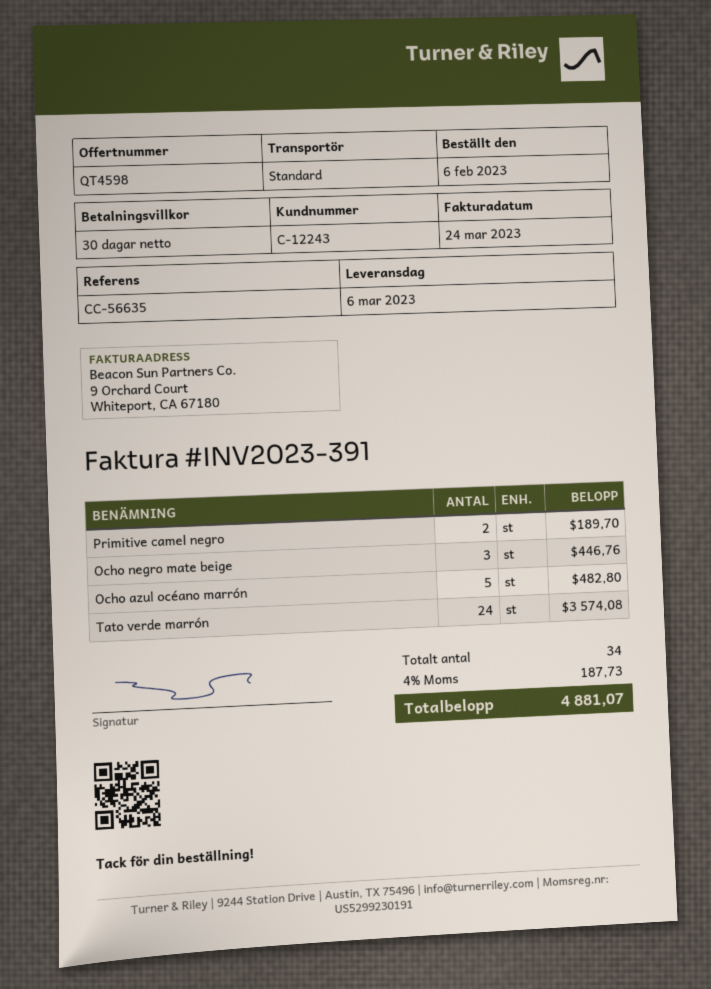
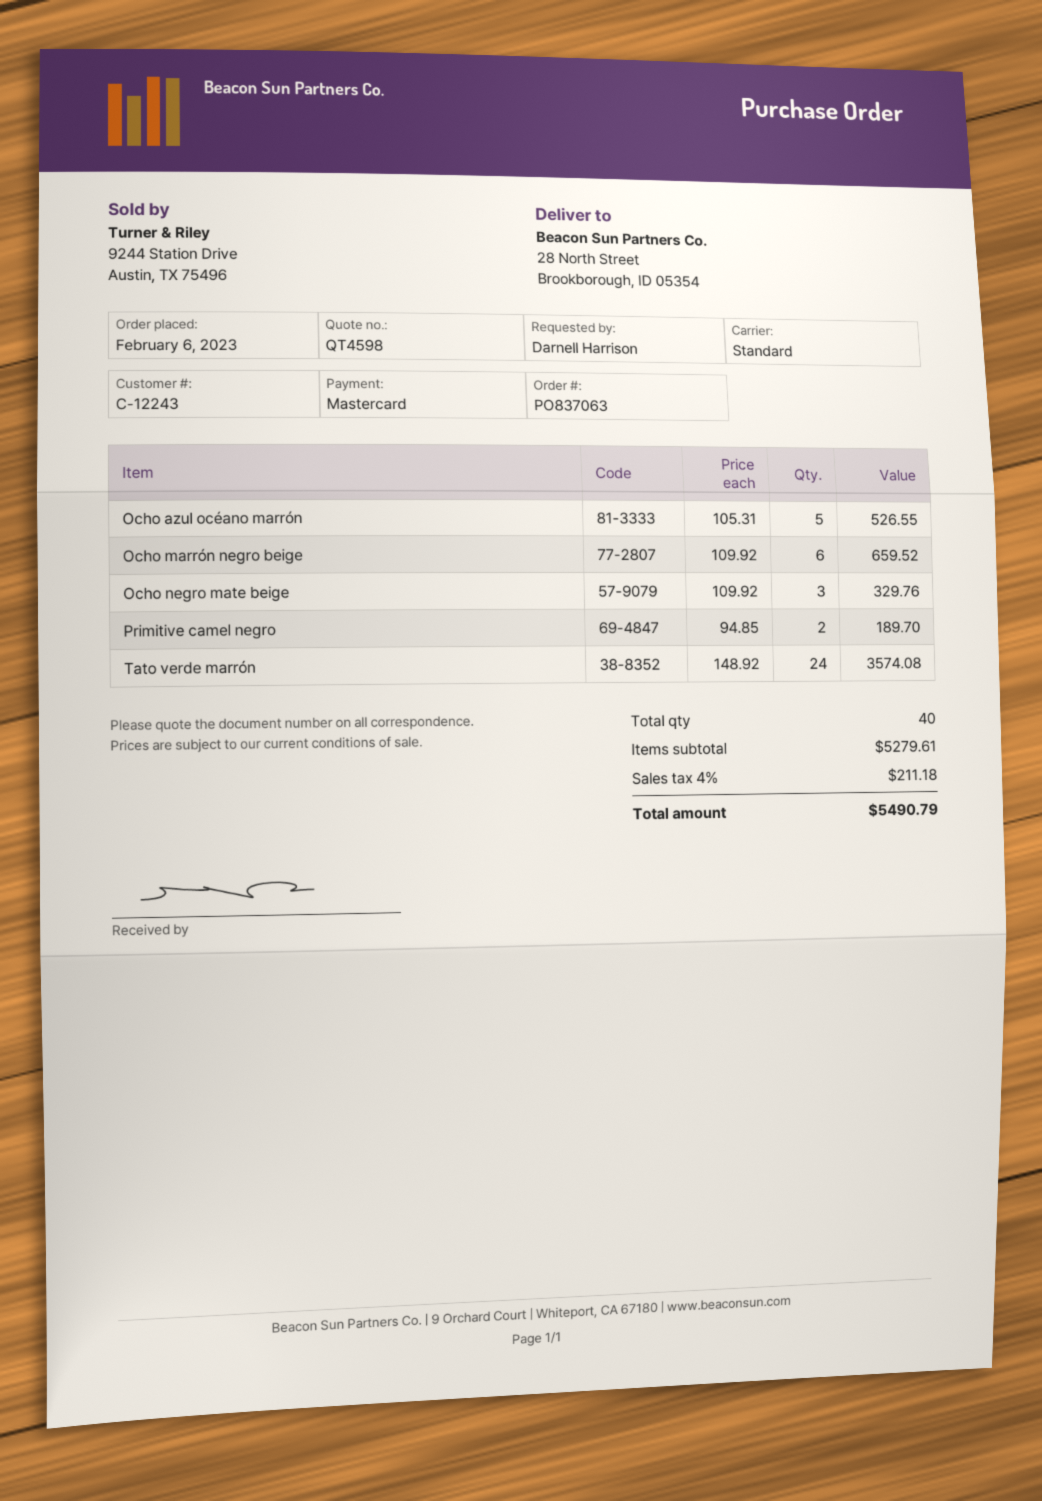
Ocho negro mate beige: 3 for 446.76 -> 3 for 329.76
Ocho azul océano marrón: 5 for 482.80 -> 5 for 526.55
Ocho marrón negro beige: none -> 6 for 659.52
total quantity: 34 -> 40
tax: 4% = 187.73 -> 4% = 211.18
total: 4881.07 -> 5490.79

